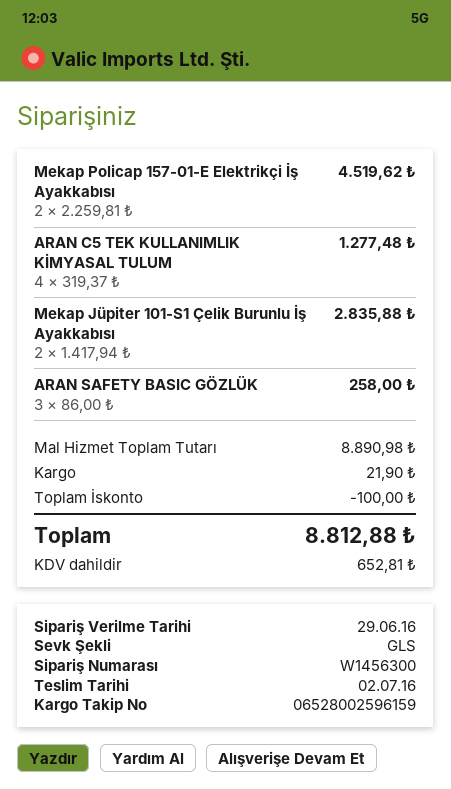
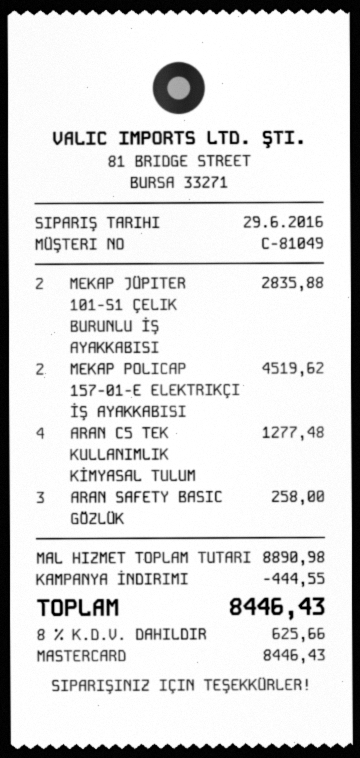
discount: 100.00 -> 444.55
shipping: 21.90 -> none
tax: 652.81 -> 625.66
total: 8812.88 -> 8446.43

